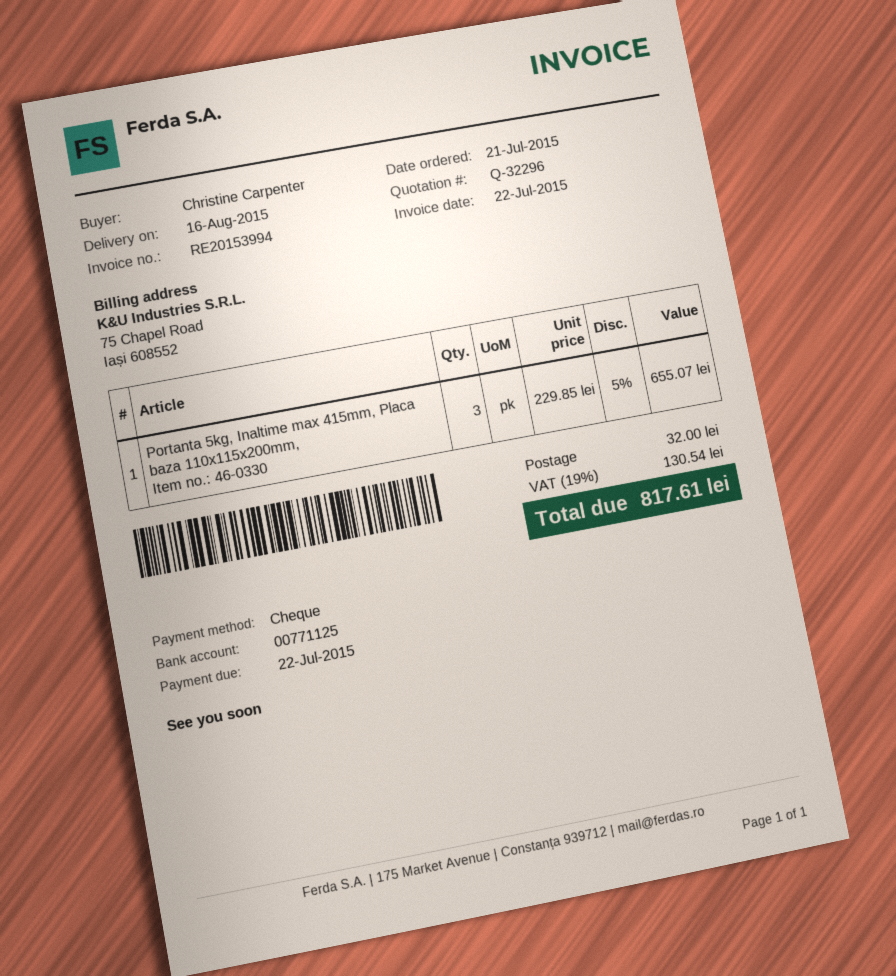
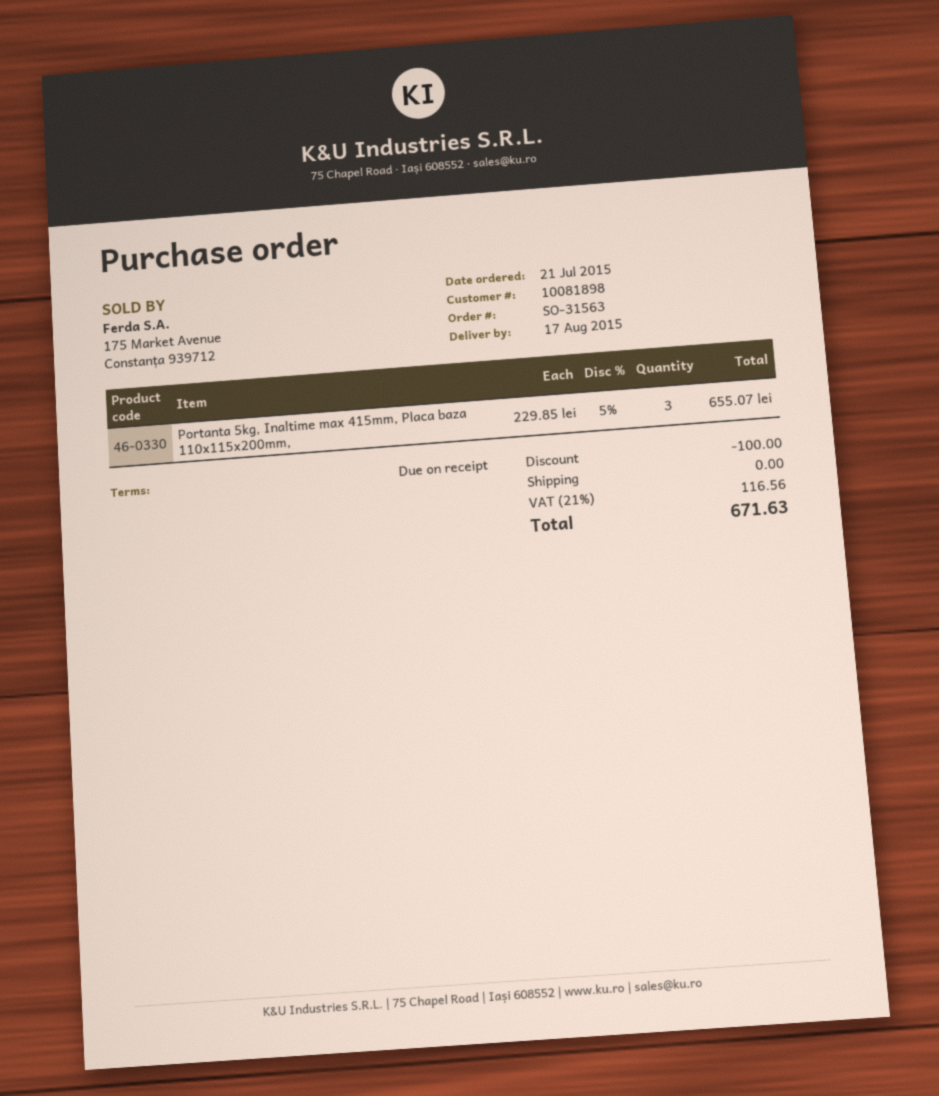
delivery date: 2015-08-16 -> 2015-08-17
discount: none -> 100.00
shipping: 32.00 -> 0.00
tax: 19% = 130.54 -> 21% = 116.56
total: 817.61 -> 671.63

